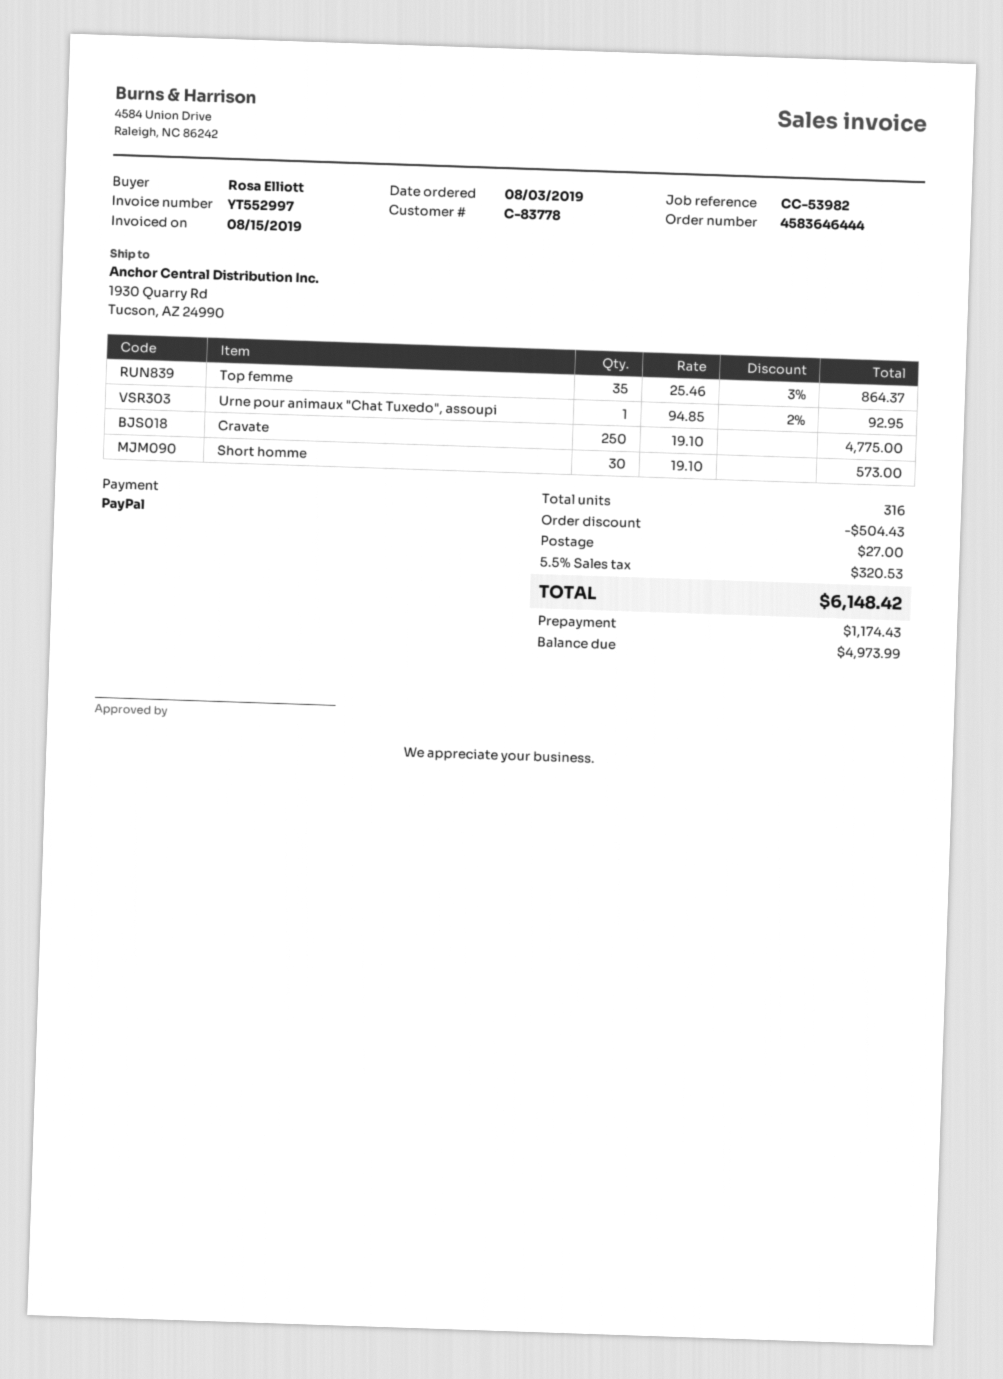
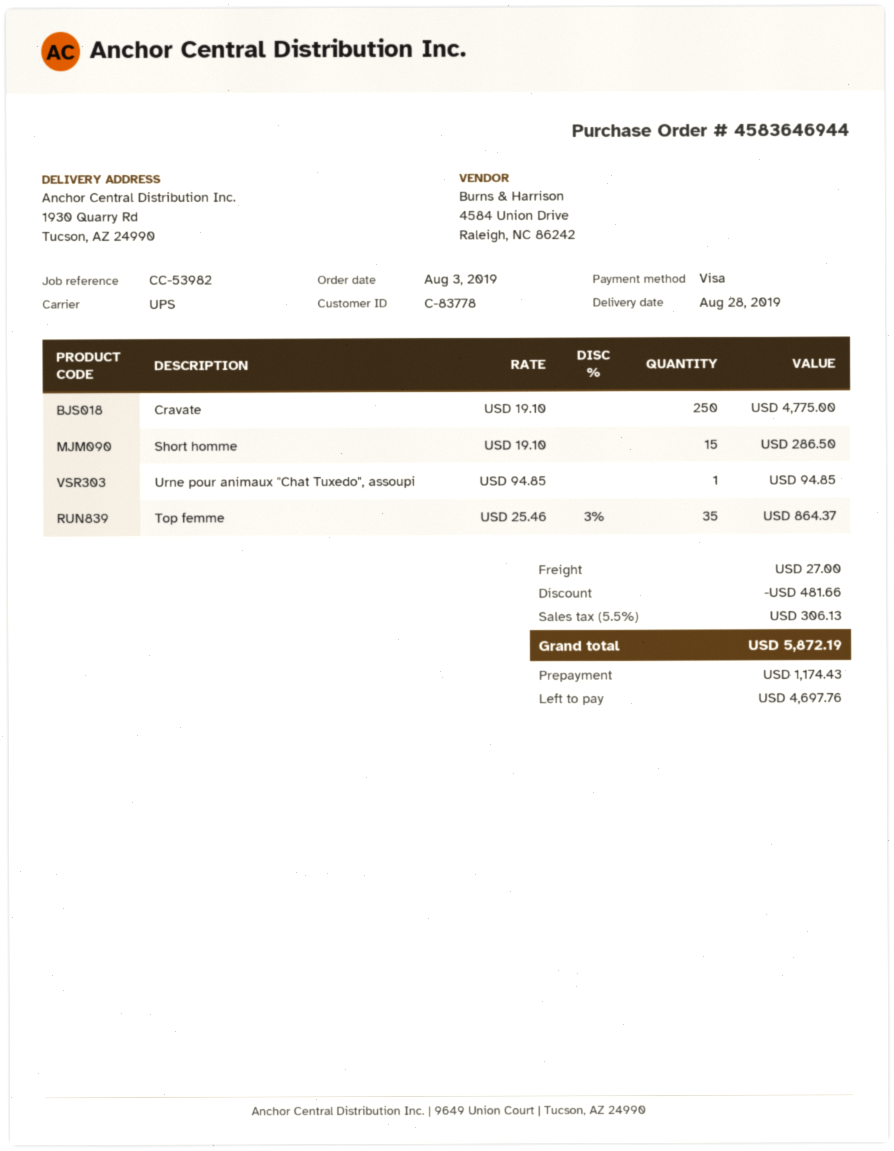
order number: 4583646444 -> 4583646944
payment method: PayPal -> Visa
Urne pour animaux "Chat Tuxedo", assoupi: 1 x 94.85 - 2% = 92.95 -> 1 x 94.85 = 94.85
Short homme: 30 x 19.10 = 573.00 -> 15 x 19.10 = 286.50
discount: 504.43 -> 481.66
tax: 5.5% = 320.53 -> 5.5% = 306.13
total: 6148.42 -> 5872.19
balance: 4973.99 -> 4697.76

